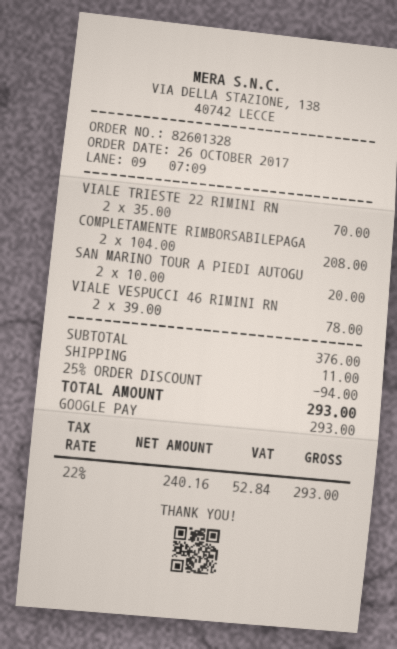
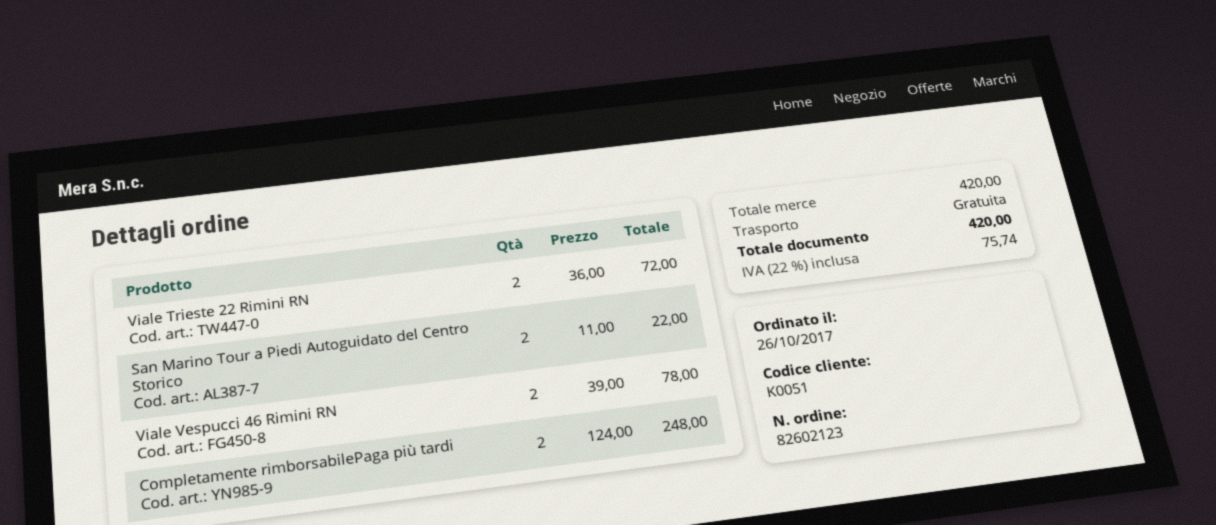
order number: 82601328 -> 82602123
VIALE TRIESTE 22 RIMINI RN: 2 x 35.00 = 70.00 -> 2 x 36.00 = 72.00
COMPLETAMENTE RIMBORSABILEPAGA: 2 x 104.00 = 208.00 -> 2 x 124.00 = 248.00
SAN MARINO TOUR A PIEDI AUTOGU: 2 x 10.00 = 20.00 -> 2 x 11.00 = 22.00
subtotal: 376.00 -> 420.00
discount: 25% = 94.00 -> none
shipping: 11.00 -> 0.00
tax: 22% = 52.84 -> 22% = 75.74
total: 293.00 -> 420.00

